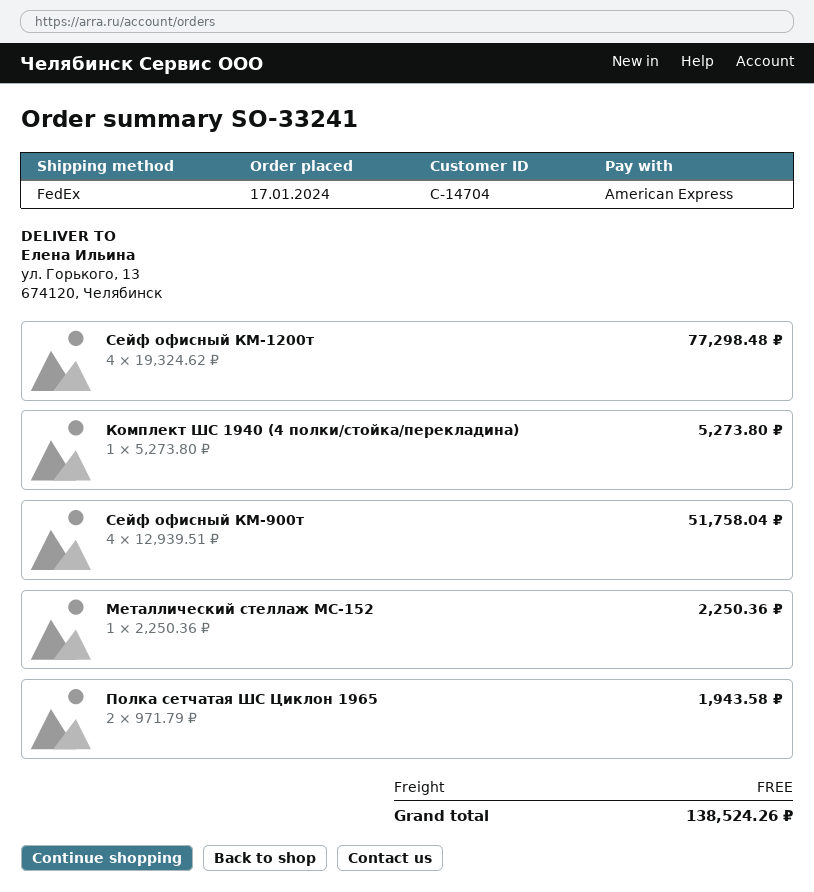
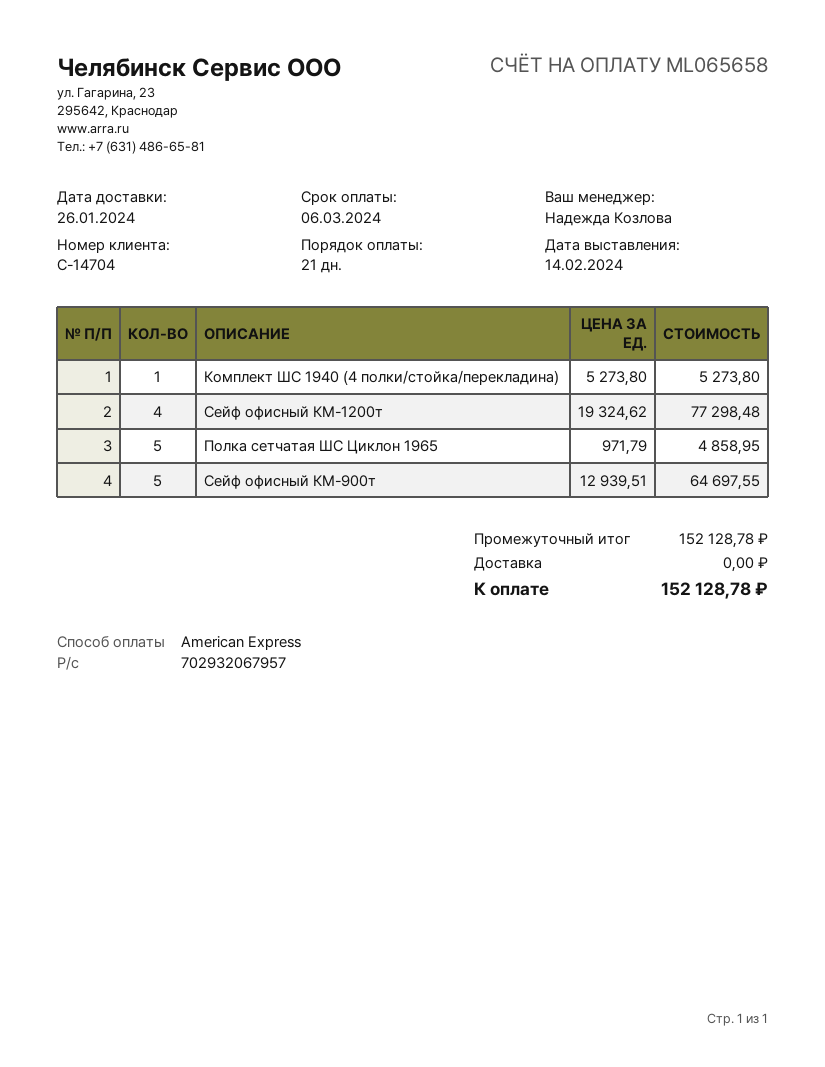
Сейф офисный КМ-900т: 4 x 12939.51 = 51758.04 -> 5 x 12939.51 = 64697.55
Металлический стеллаж МС-152: 1 x 2250.36 = 2250.36 -> none
Полка сетчатая ШС Циклон 1965: 2 x 971.79 = 1943.58 -> 5 x 971.79 = 4858.95
total: 138524.26 -> 152128.78

